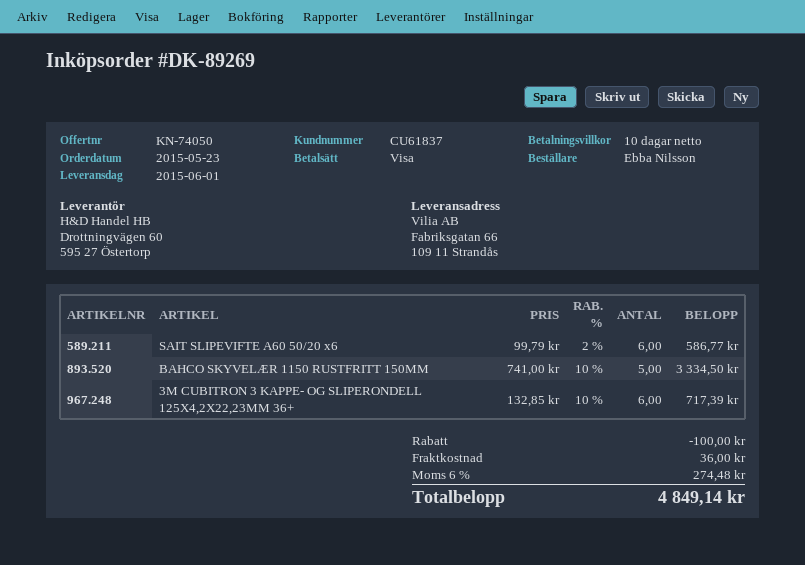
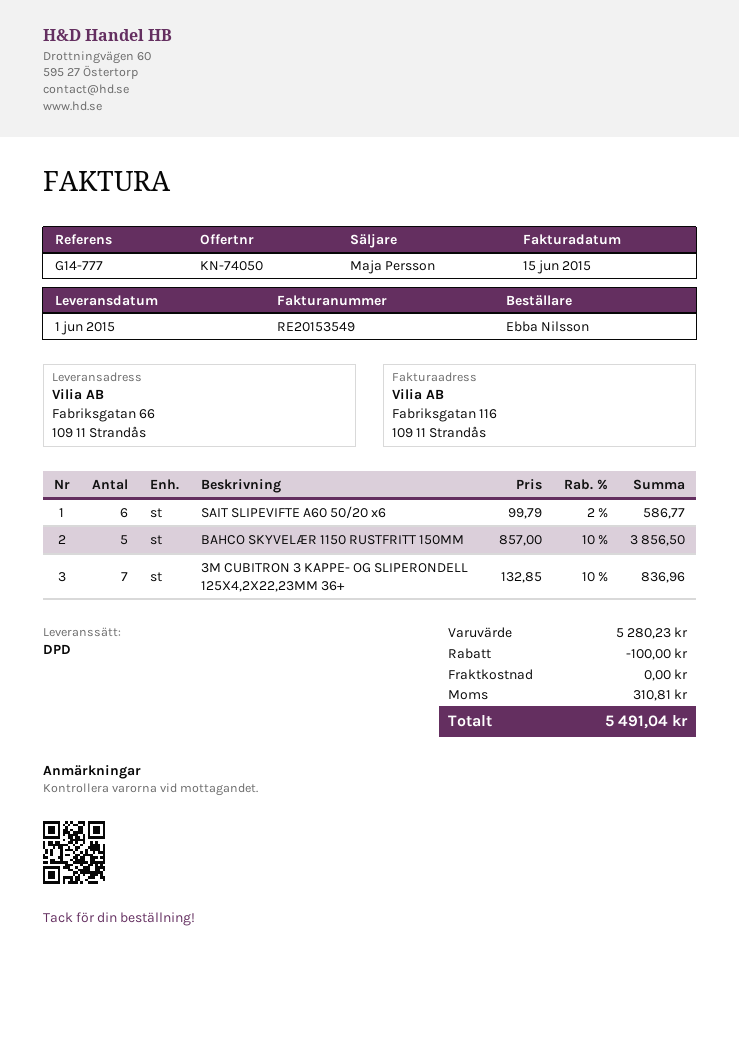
BAHCO SKYVELÆR 1150 RUSTFRITT 150MM: 5 x 741.00 - 10% = 3334.50 -> 5 x 857.00 - 10% = 3856.50
3M CUBITRON 3 KAPPE- OG SLIPERONDELL 125X4,2X22,23MM 36+: 6 x 132.85 - 10% = 717.39 -> 7 x 132.85 - 10% = 836.96
shipping: 36.00 -> 0.00
tax: 274.48 -> 310.81
total: 4849.14 -> 5491.04

